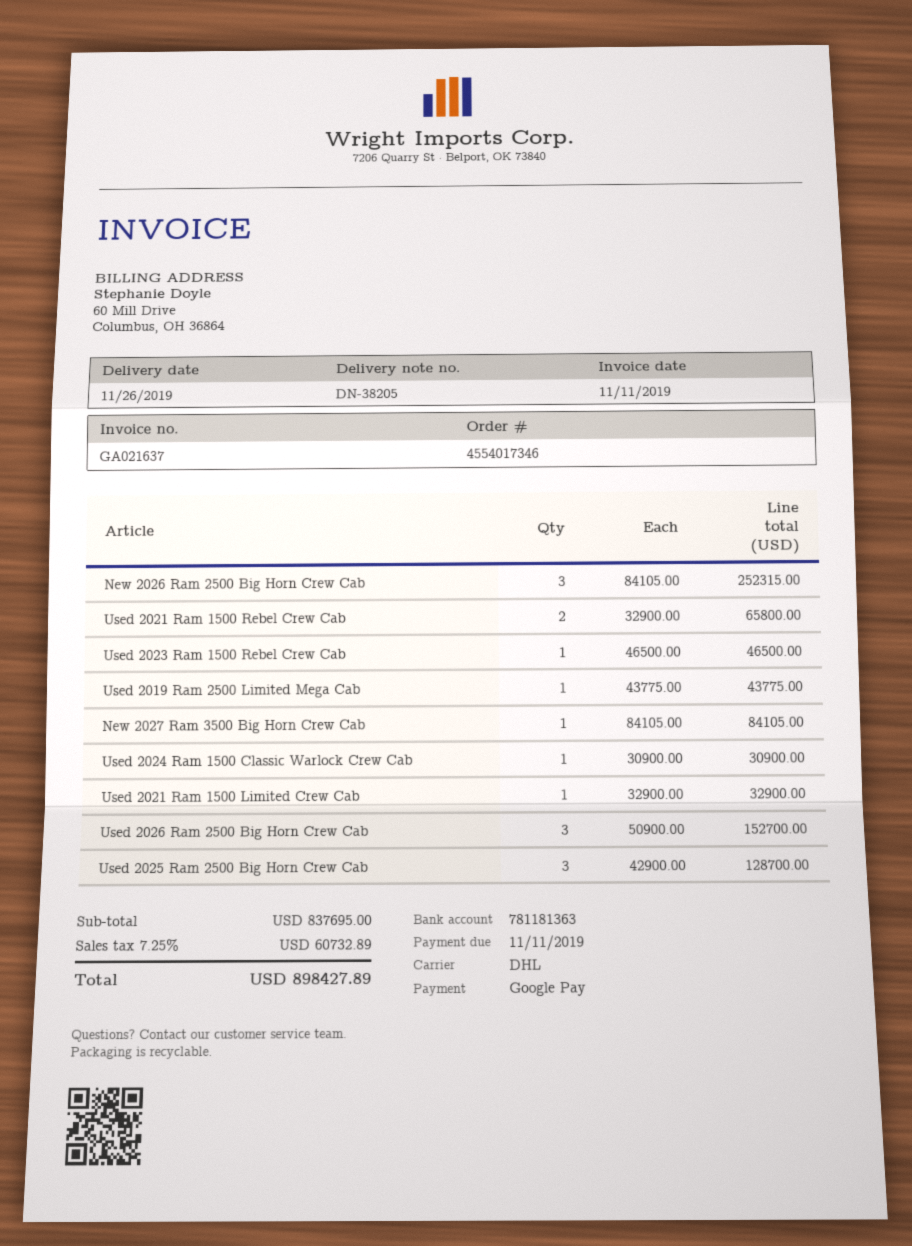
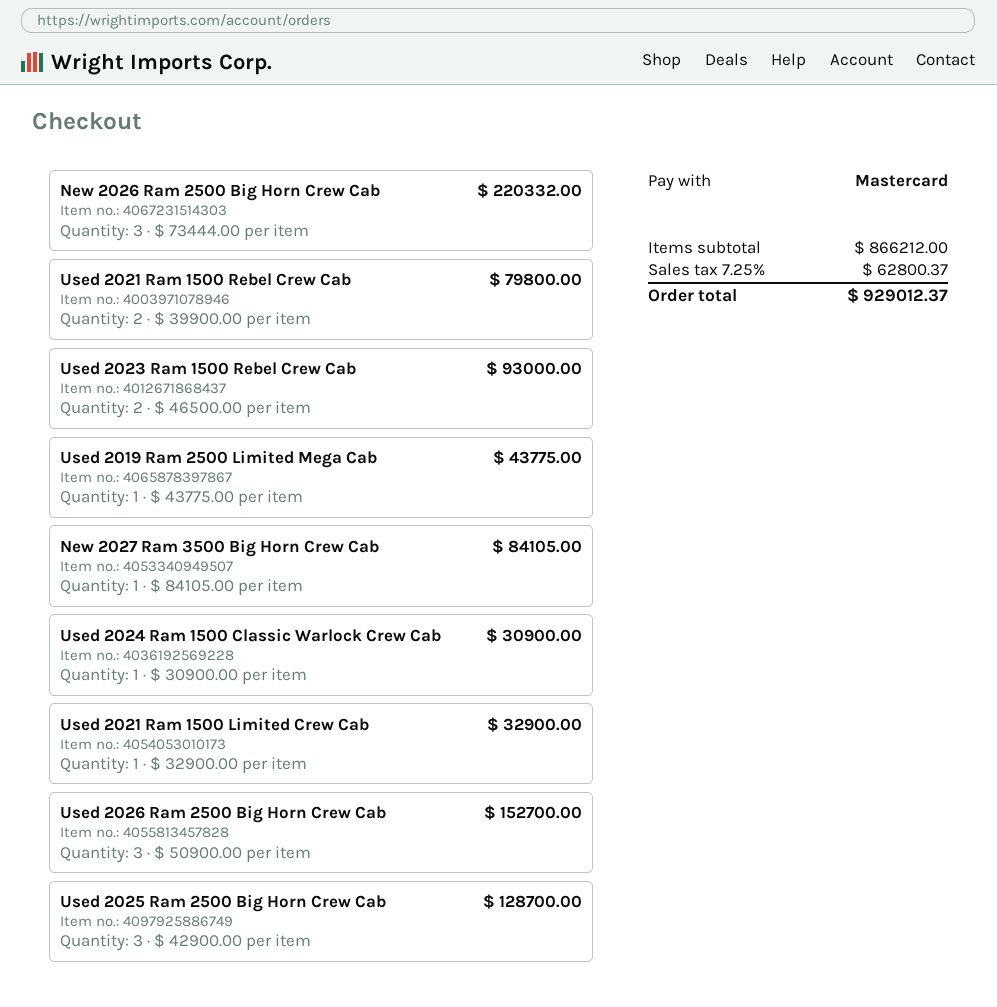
payment method: Google Pay -> Mastercard
New 2026 Ram 2500 Big Horn Crew Cab: 3 x 84105.00 = 252315.00 -> 3 x 73444.00 = 220332.00
Used 2021 Ram 1500 Rebel Crew Cab: 2 x 32900.00 = 65800.00 -> 2 x 39900.00 = 79800.00
Used 2023 Ram 1500 Rebel Crew Cab: 1 x 46500.00 = 46500.00 -> 2 x 46500.00 = 93000.00
subtotal: 837695.00 -> 866212.00
tax: 7.25% = 60732.89 -> 7.25% = 62800.37
total: 898427.89 -> 929012.37

